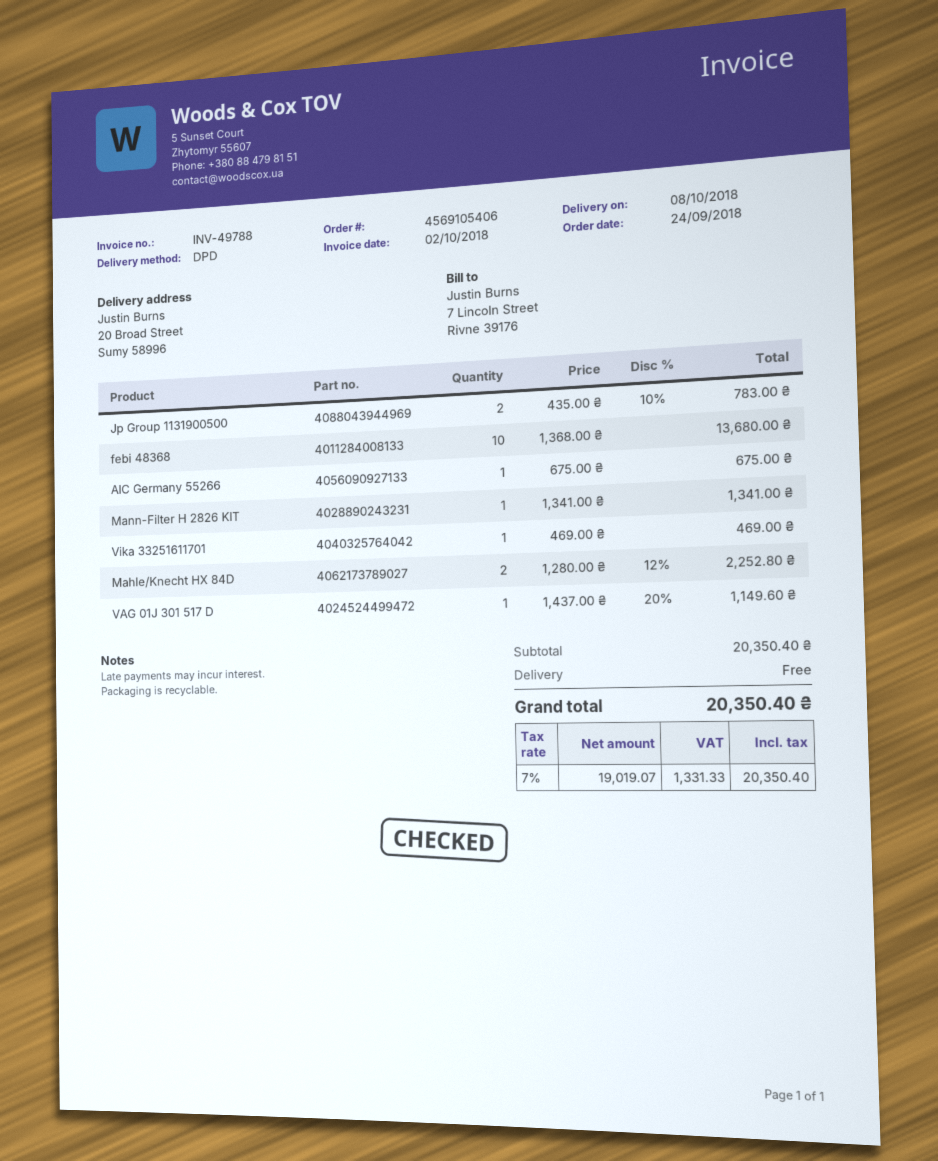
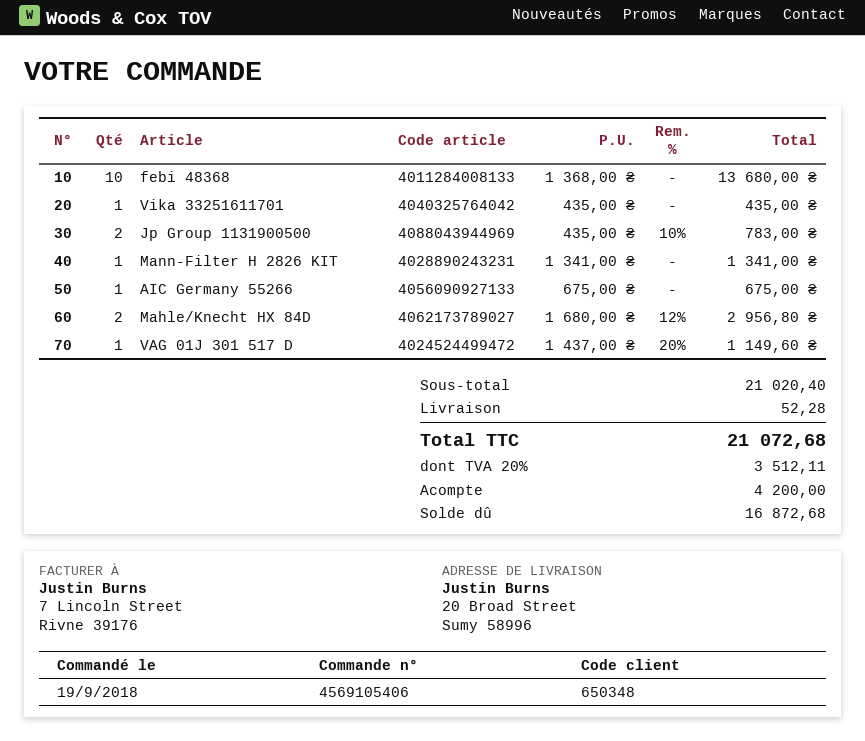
order date: 2018-09-24 -> 2018-09-19
Vika 33251611701: 1 x 469.00 = 469.00 -> 1 x 435.00 = 435.00
Mahle/Knecht HX 84D: 2 x 1280.00 - 12% = 2252.80 -> 2 x 1680.00 - 12% = 2956.80
subtotal: 20350.40 -> 21020.40
shipping: 0.00 -> 52.28
tax: 7% = 1331.33 -> 20% = 3512.11
total: 20350.40 -> 21072.68

